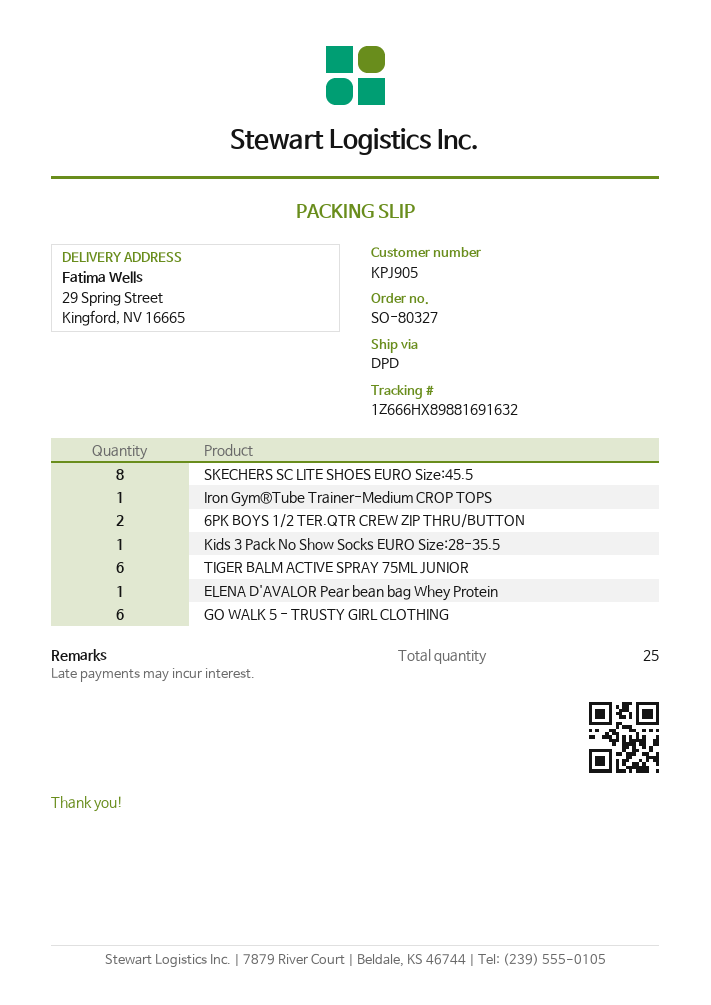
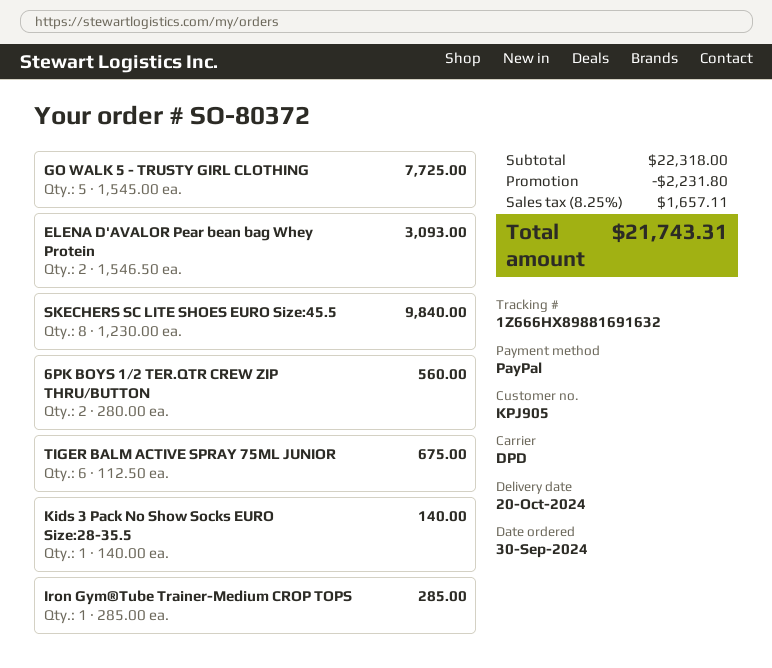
order number: SO-80327 -> SO-80372
ELENA D'AVALOR Pear bean bag Whey Protein: 1 -> 2
GO WALK 5 - TRUSTY GIRL CLOTHING: 6 -> 5

